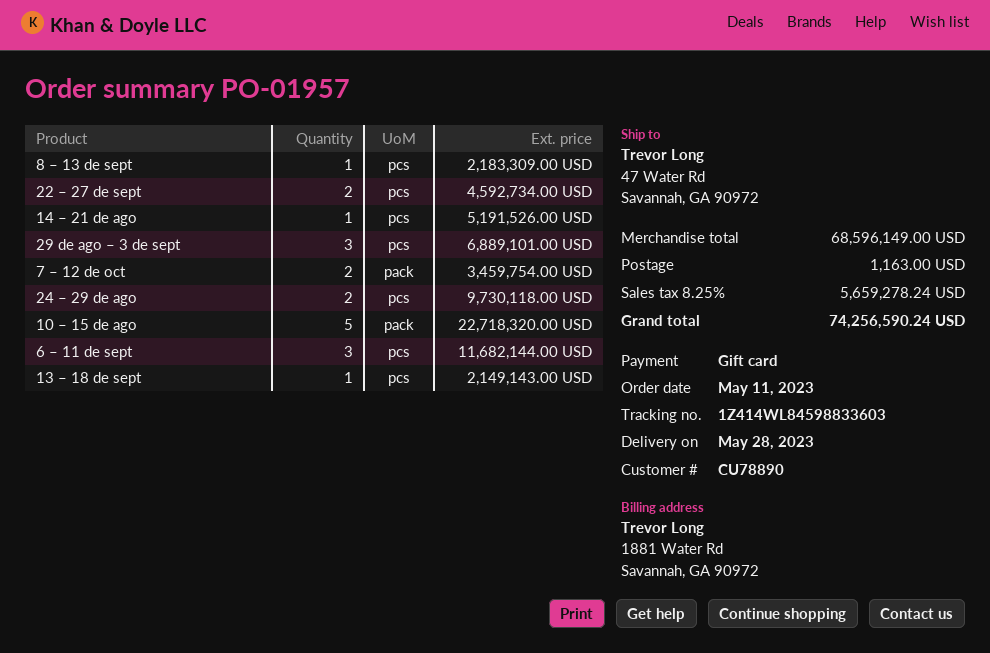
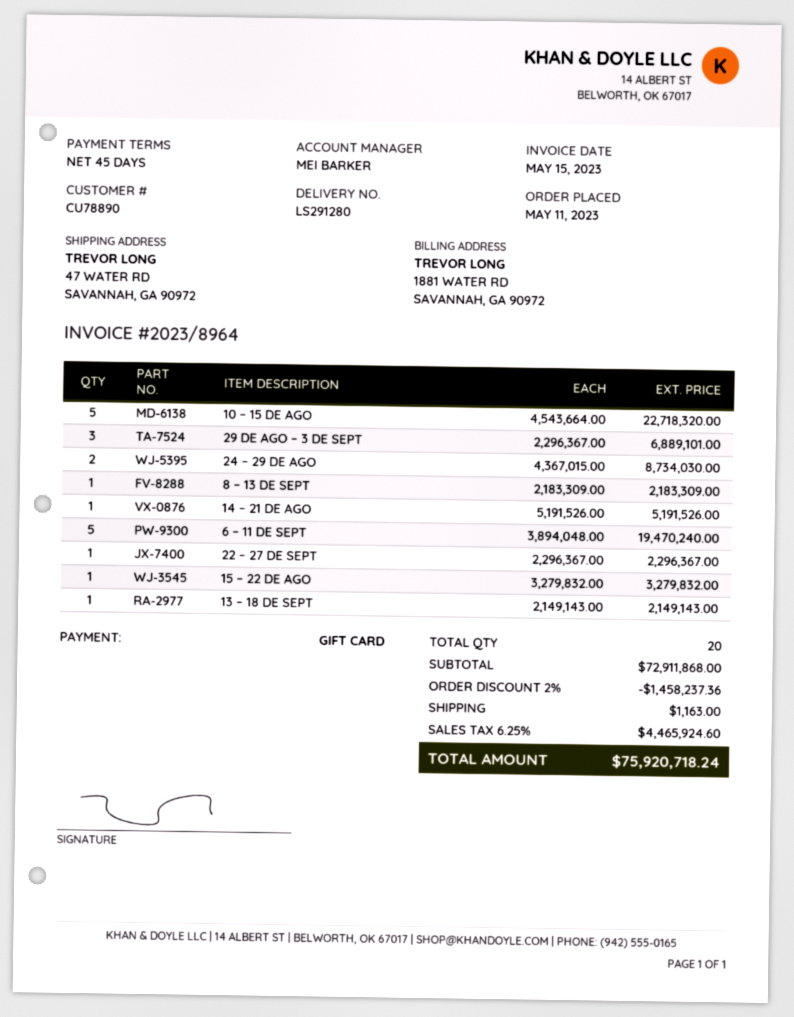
22 – 27 de sept: 2 for 4592734.00 -> 1 for 2296367.00
7 – 12 de oct: 2 for 3459754.00 -> none
24 – 29 de ago: 2 for 9730118.00 -> 2 for 8734030.00
6 – 11 de sept: 3 for 11682144.00 -> 5 for 19470240.00
15 – 22 DE AGO: none -> 1 for 3279832.00
subtotal: 68596149.00 -> 72911868.00
discount: none -> 2% = 1458237.36
tax: 8.25% = 5659278.24 -> 6.25% = 4465924.60
total: 74256590.24 -> 75920718.24

